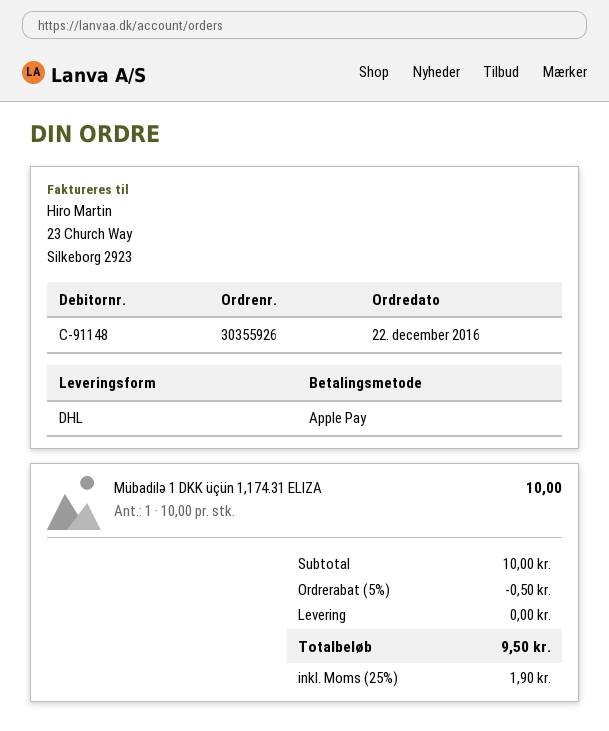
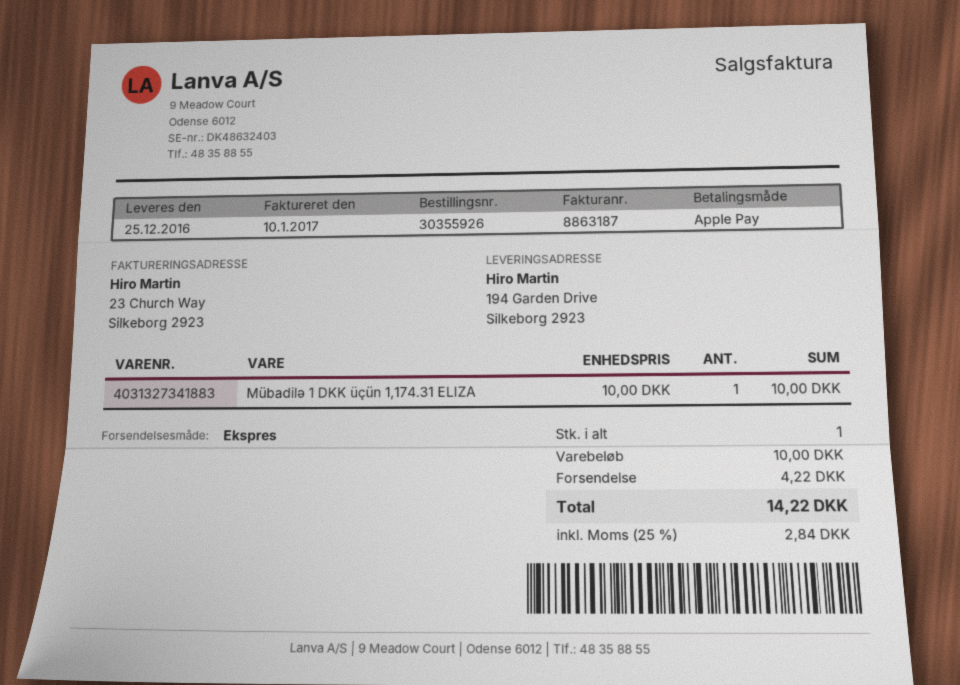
shipping method: DHL -> express
discount: 5% = 0.50 -> none
shipping: 0.00 -> 4.22
tax: 25% = 1.90 -> 25% = 2.84
total: 9.50 -> 14.22

